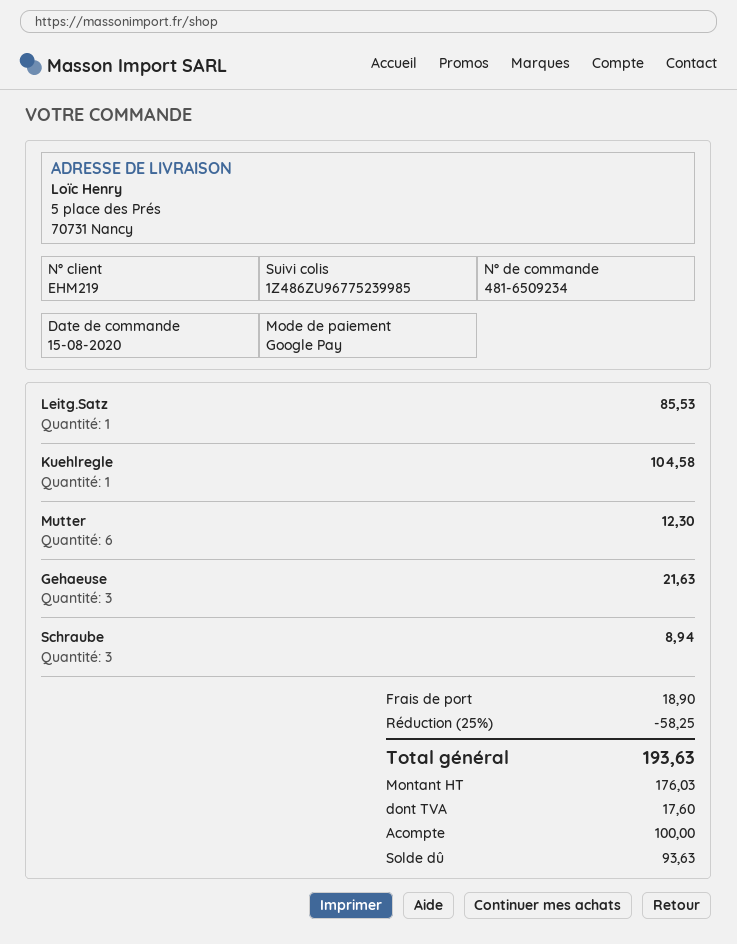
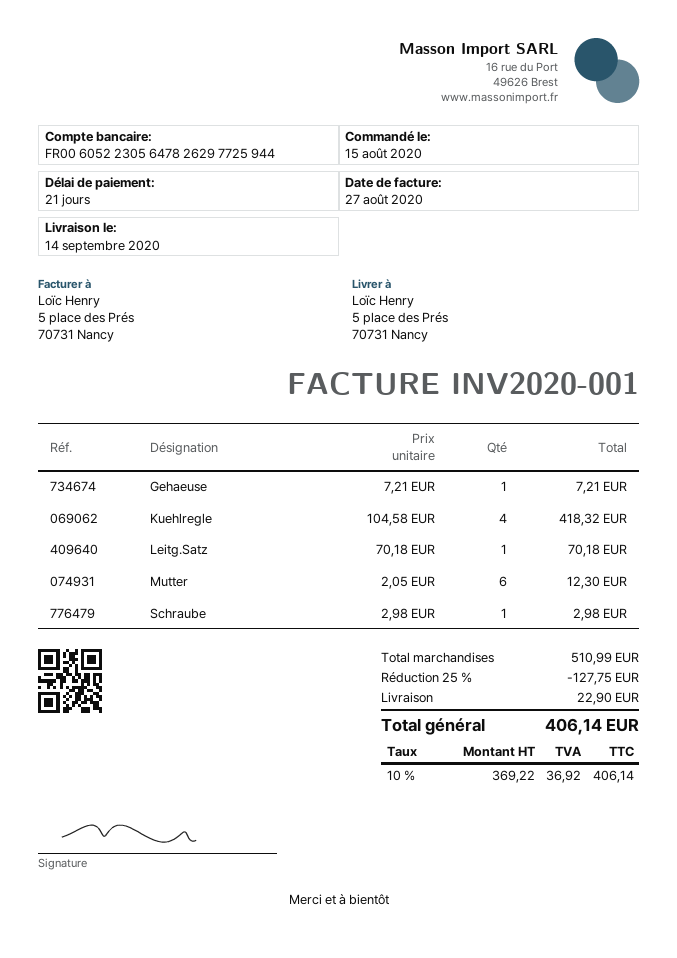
Leitg.Satz: 1 for 85.53 -> 1 for 70.18
Kuehlregle: 1 for 104.58 -> 4 for 418.32
Gehaeuse: 3 for 21.63 -> 1 for 7.21
Schraube: 3 for 8.94 -> 1 for 2.98
discount: 25% = 58.25 -> 25% = 127.75
shipping: 18.90 -> 22.90
net: 176.03 -> 369.22
tax: 17.60 -> 36.92
total: 193.63 -> 406.14

